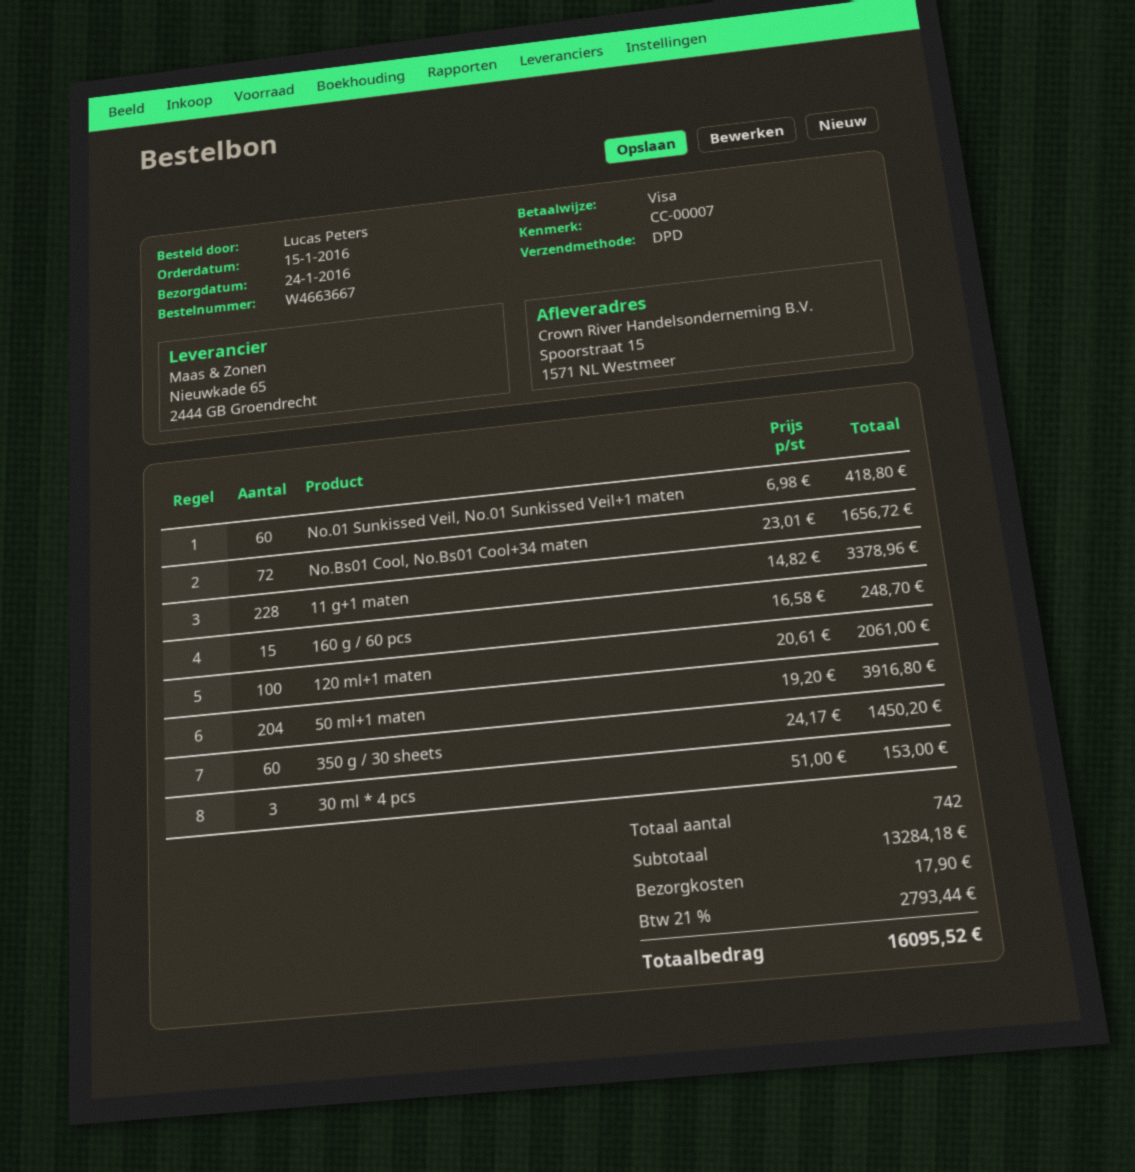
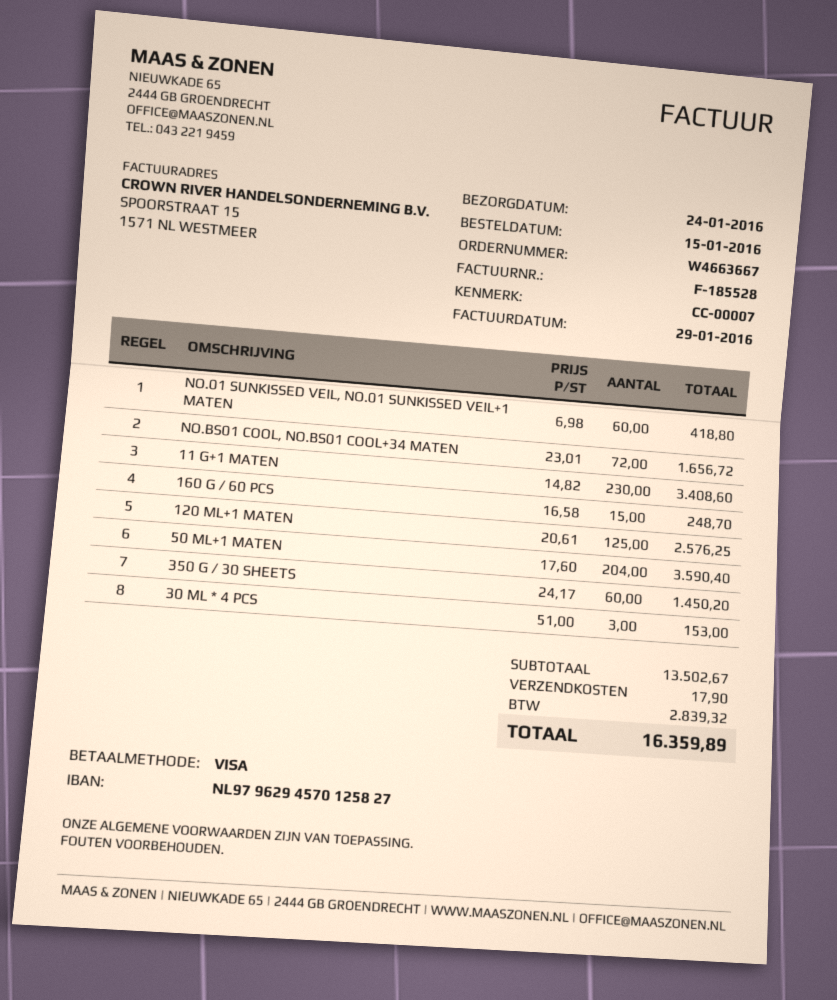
11 g+1 maten: 228 x 14.82 = 3378.96 -> 230 x 14.82 = 3408.60
120 ml+1 maten: 100 x 20.61 = 2061.00 -> 125 x 20.61 = 2576.25
50 ml+1 maten: 204 x 19.20 = 3916.80 -> 204 x 17.60 = 3590.40
subtotal: 13284.18 -> 13502.67
tax: 2793.44 -> 2839.32
total: 16095.52 -> 16359.89

